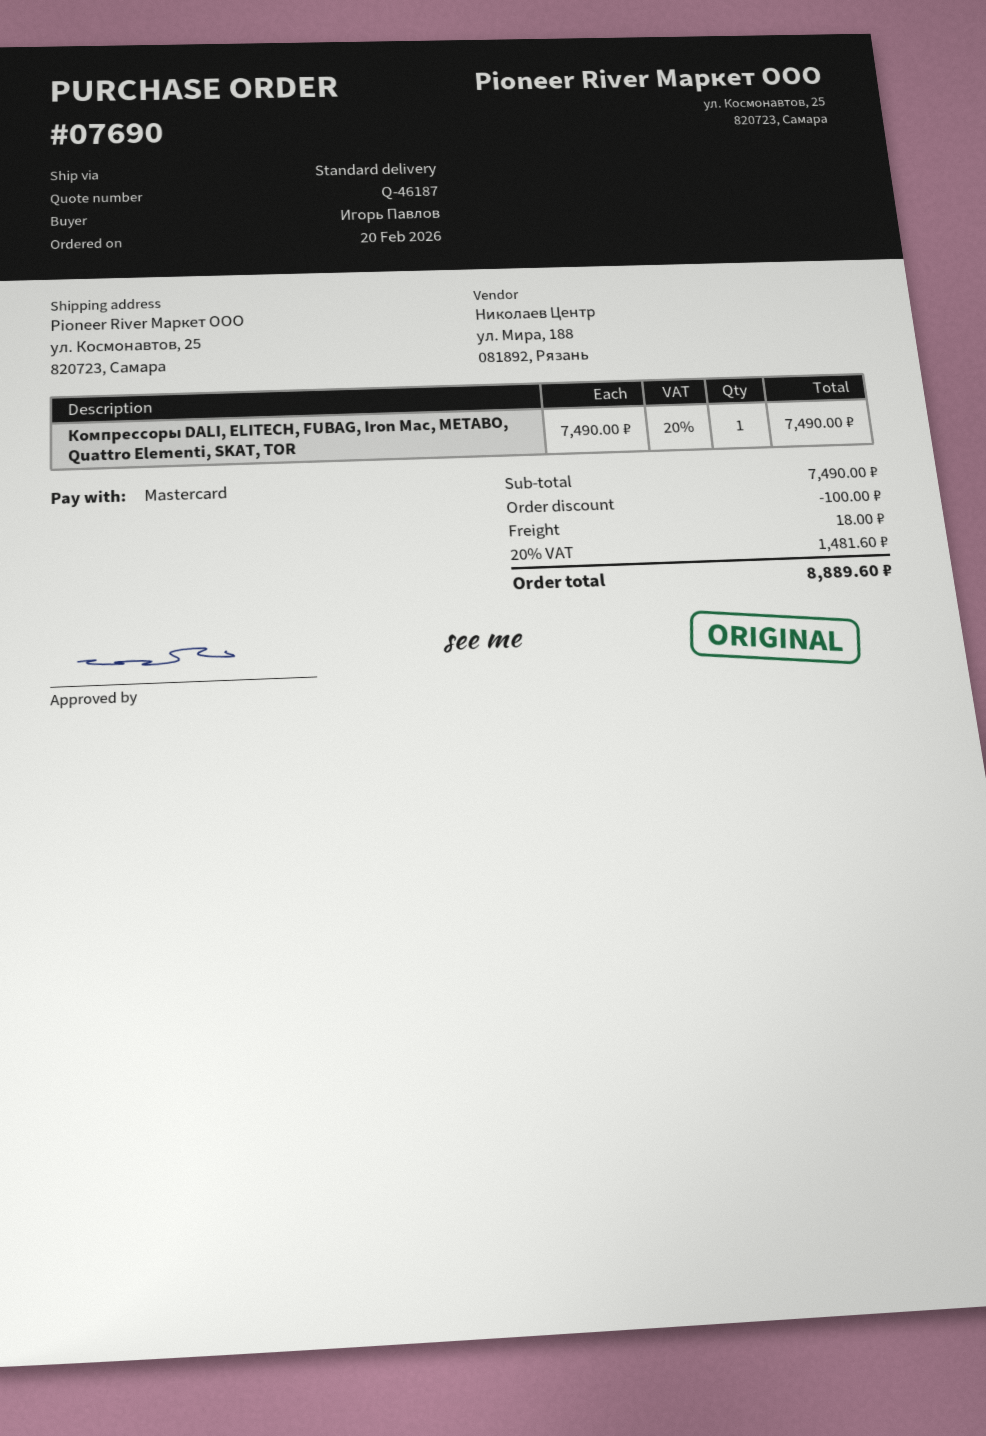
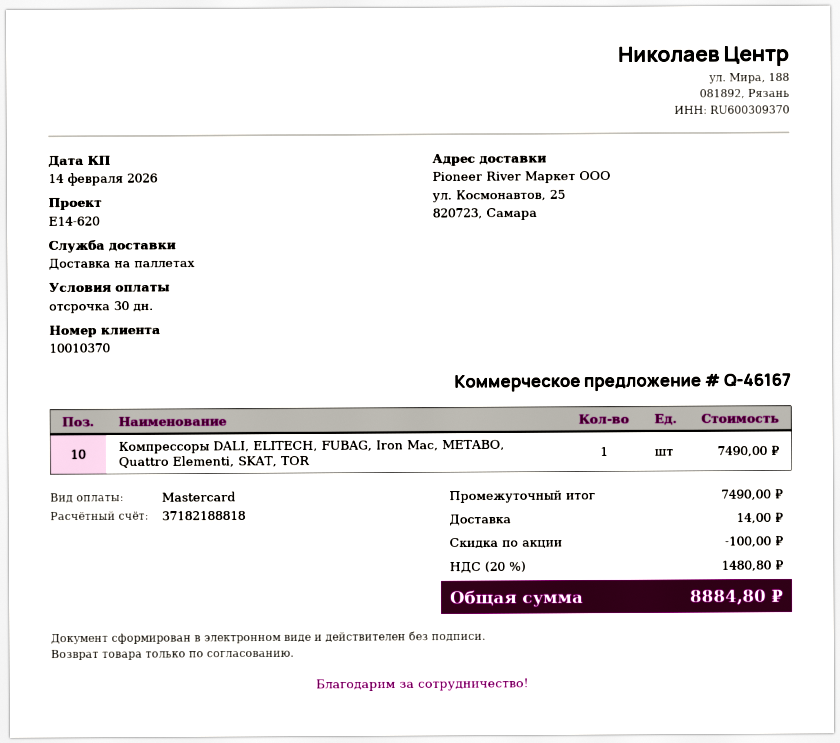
quote number: Q-46187 -> Q-46167
shipping method: standard -> pallet freight
shipping: 18.00 -> 14.00
tax: 20% = 1481.60 -> 20% = 1480.80
total: 8889.60 -> 8884.80

